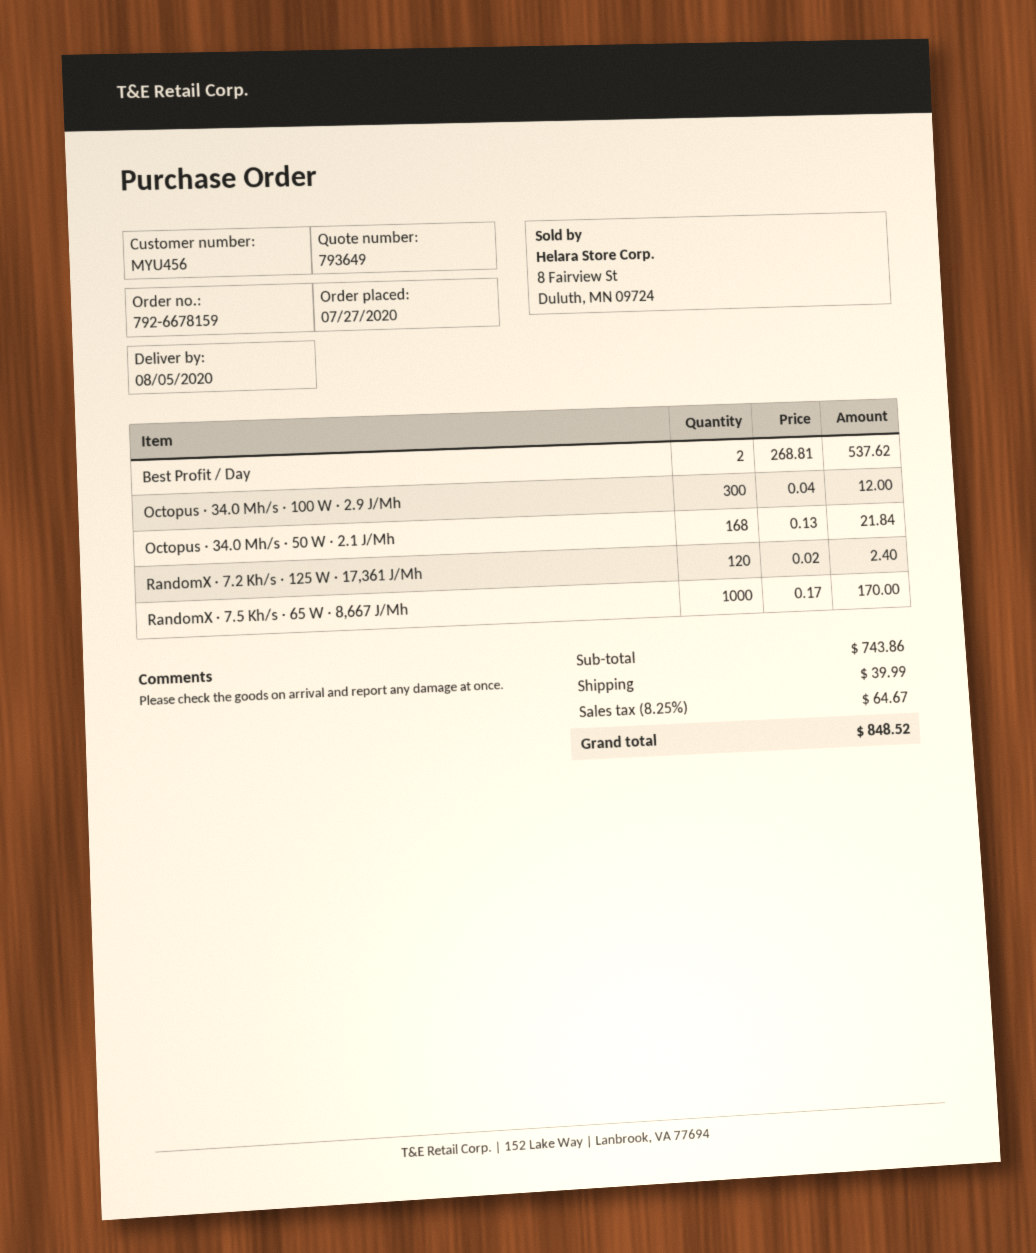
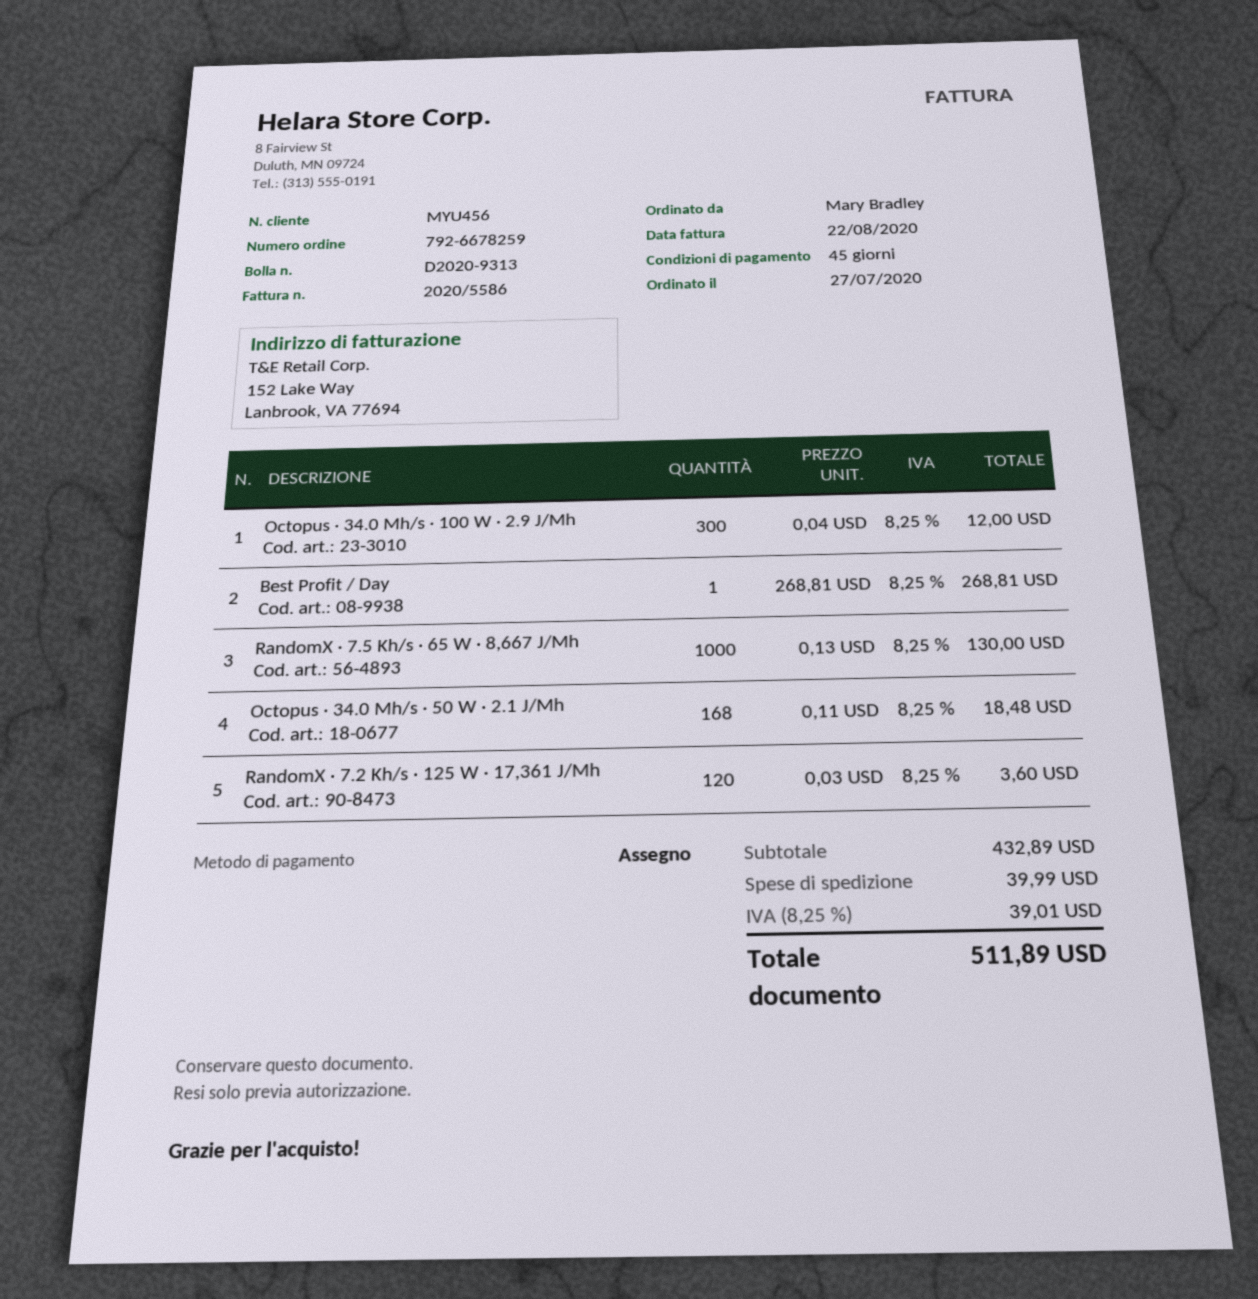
order number: 792-6678159 -> 792-6678259
Best Profit / Day: 2 x 268.81 = 537.62 -> 1 x 268.81 = 268.81
Octopus · 34.0 Mh/s · 50 W · 2.1 J/Mh: 168 x 0.13 = 21.84 -> 168 x 0.11 = 18.48
RandomX · 7.2 Kh/s · 125 W · 17,361 J/Mh: 120 x 0.02 = 2.40 -> 120 x 0.03 = 3.60
RandomX · 7.5 Kh/s · 65 W · 8,667 J/Mh: 1000 x 0.17 = 170.00 -> 1000 x 0.13 = 130.00
subtotal: 743.86 -> 432.89
tax: 8.25% = 64.67 -> 8.25% = 39.01
total: 848.52 -> 511.89

